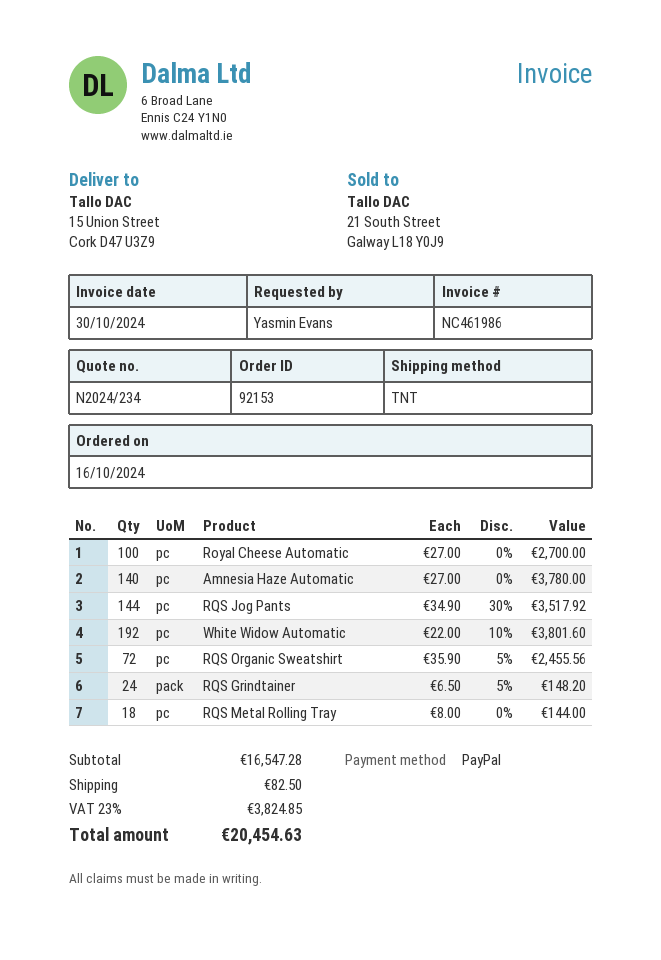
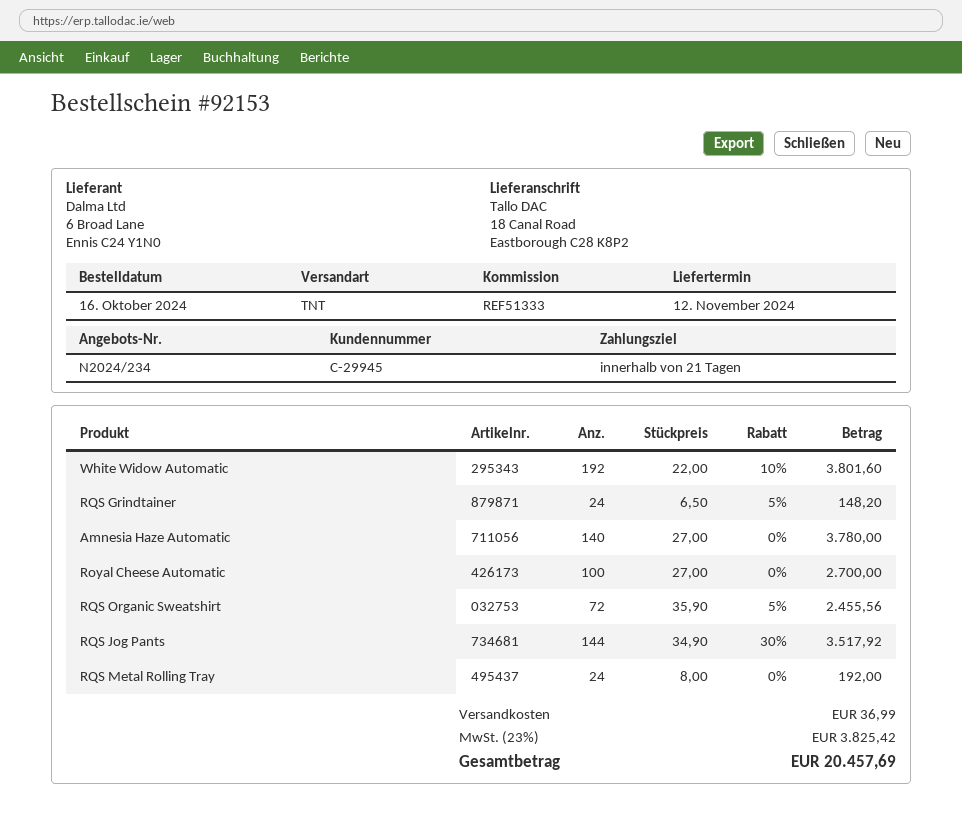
ship to: 15 Union Street, Cork D47 U3Z9 -> 18 Canal Road, Eastborough C28 K8P2
RQS Metal Rolling Tray: 18 x 8.00 = 144.00 -> 24 x 8.00 = 192.00
shipping: 82.50 -> 36.99
tax: 23% = 3824.85 -> 23% = 3825.42
total: 20454.63 -> 20457.69

